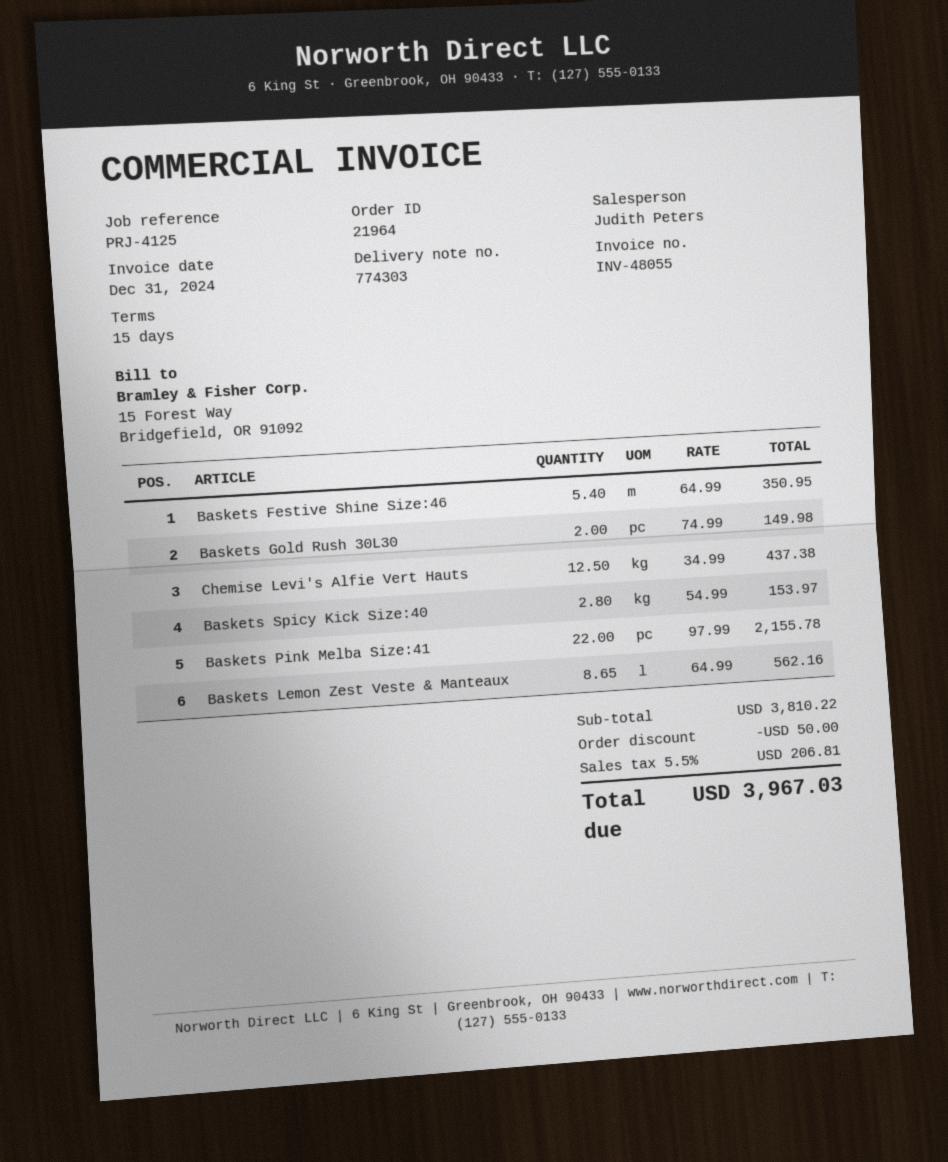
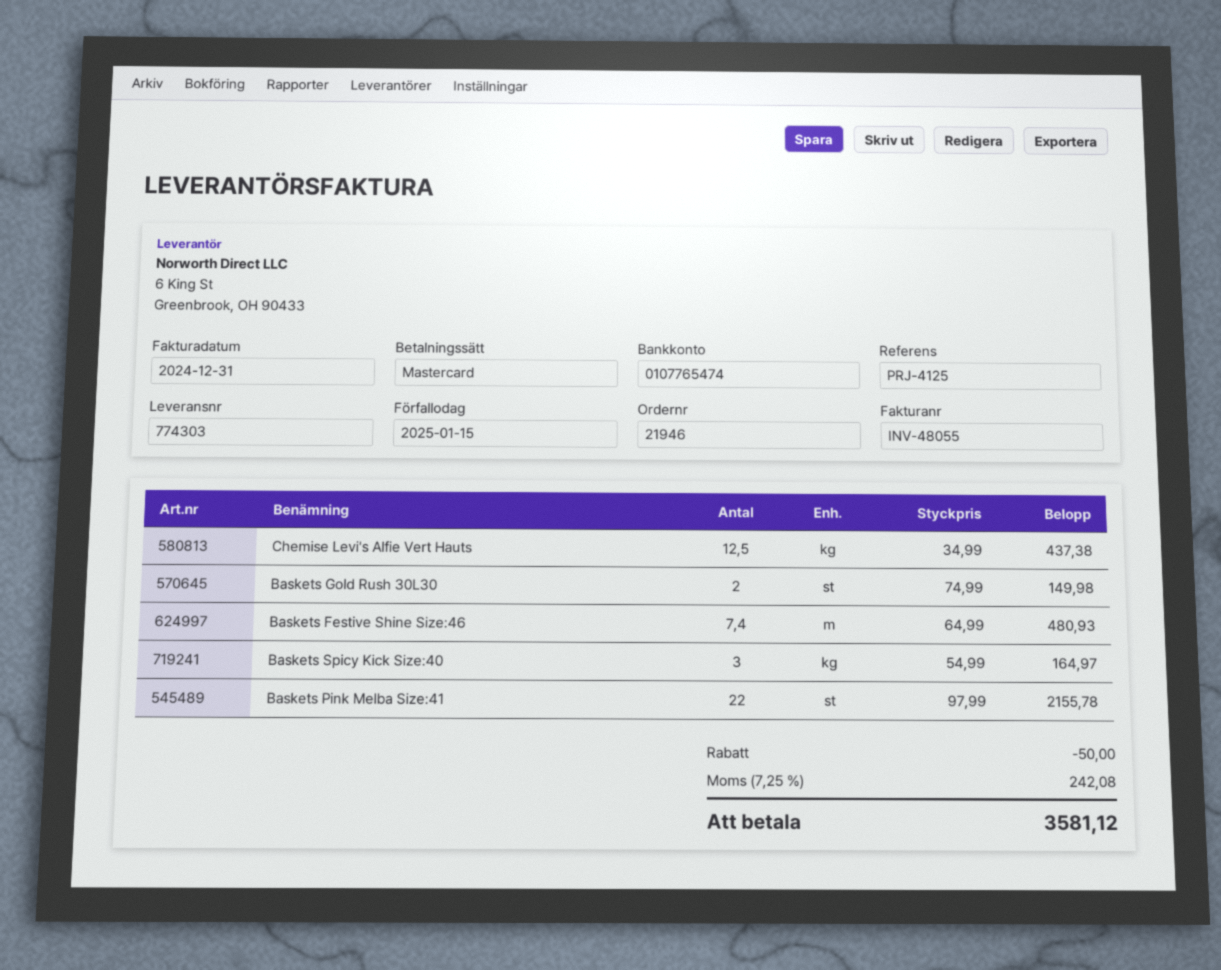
order number: 21964 -> 21946
Baskets Festive Shine Size:46: 5.4 x 64.99 = 350.95 -> 7.4 x 64.99 = 480.93
Baskets Spicy Kick Size:40: 2.8 x 54.99 = 153.97 -> 3 x 54.99 = 164.97
Baskets Lemon Zest Veste & Manteaux: 8.65 x 64.99 = 562.16 -> none
tax: 5.5% = 206.81 -> 7.25% = 242.08
total: 3967.03 -> 3581.12

